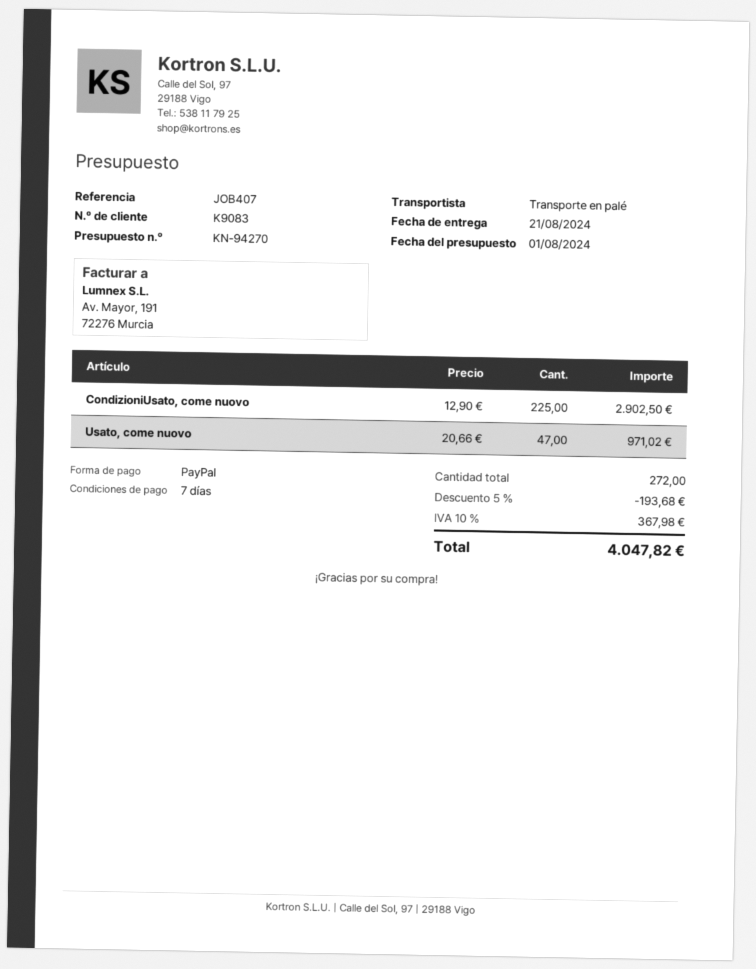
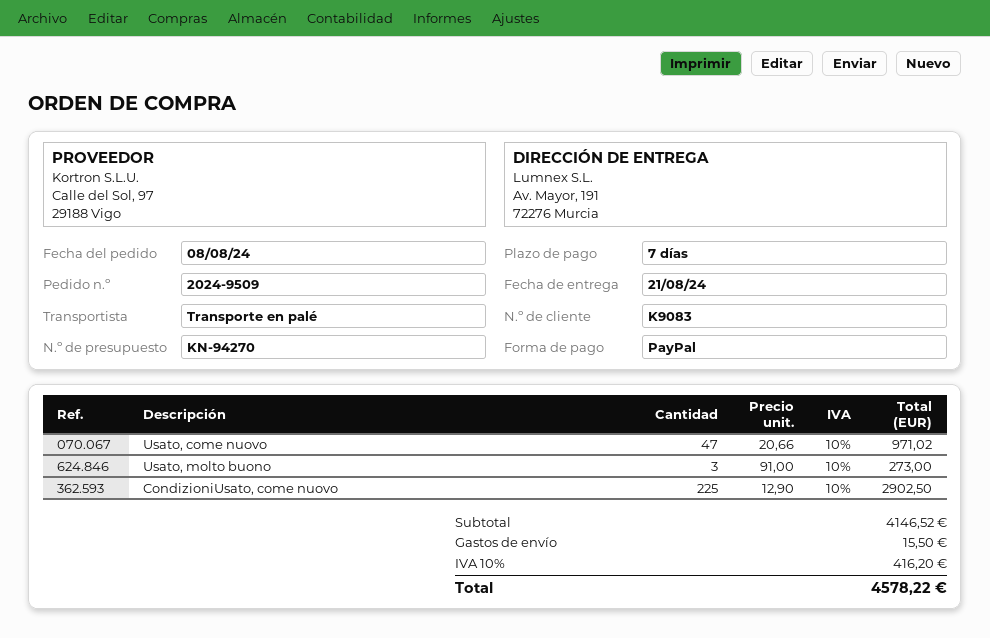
Usato, molto buono: none -> 3 x 91.00 = 273.00
discount: 5% = 193.68 -> none
shipping: none -> 15.50
tax: 10% = 367.98 -> 10% = 416.20
total: 4047.82 -> 4578.22

